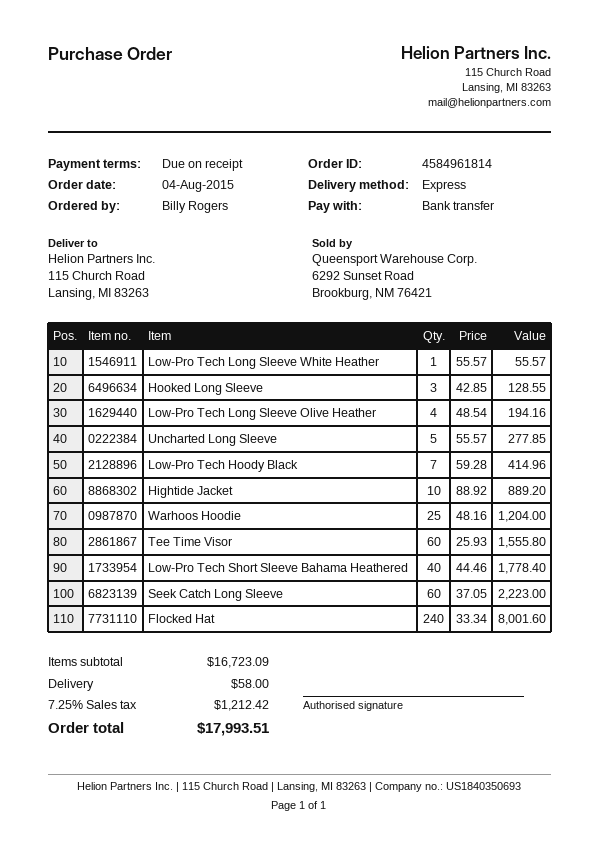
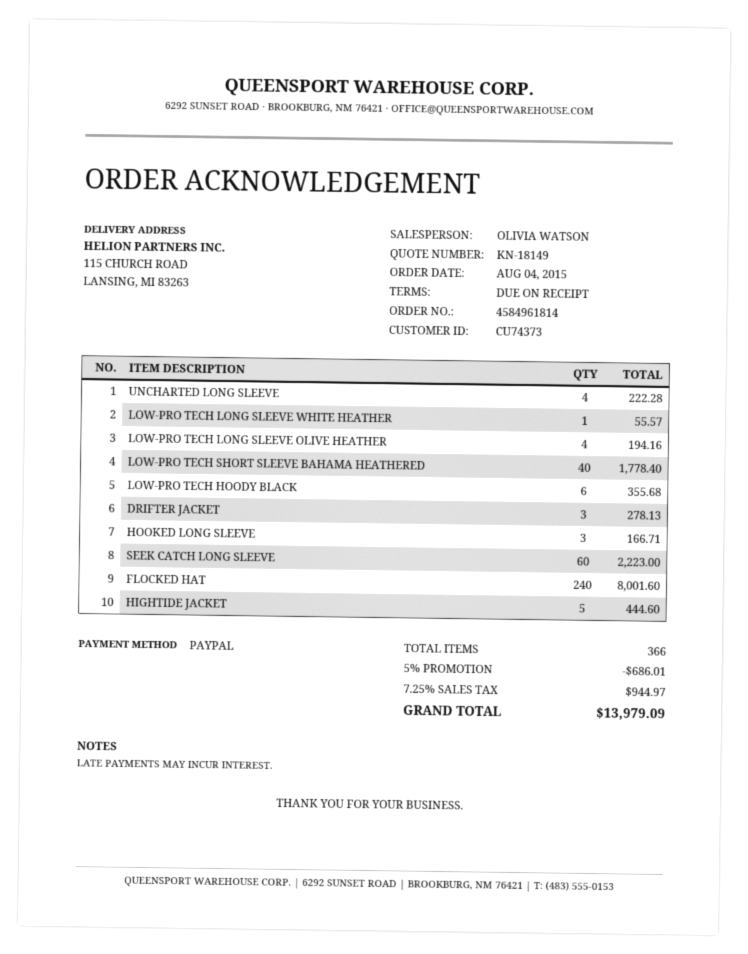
payment method: bank transfer -> PayPal
Hooked Long Sleeve: 3 for 128.55 -> 3 for 166.71
Uncharted Long Sleeve: 5 for 277.85 -> 4 for 222.28
Low-Pro Tech Hoody Black: 7 for 414.96 -> 6 for 355.68
Hightide Jacket: 10 for 889.20 -> 5 for 444.60
Warhoos Hoodie: 25 for 1204.00 -> none
Tee Time Visor: 60 for 1555.80 -> none
DRIFTER JACKET: none -> 3 for 278.13
discount: none -> 5% = 686.01
shipping: 58.00 -> none
tax: 7.25% = 1212.42 -> 7.25% = 944.97
total: 17993.51 -> 13979.09

